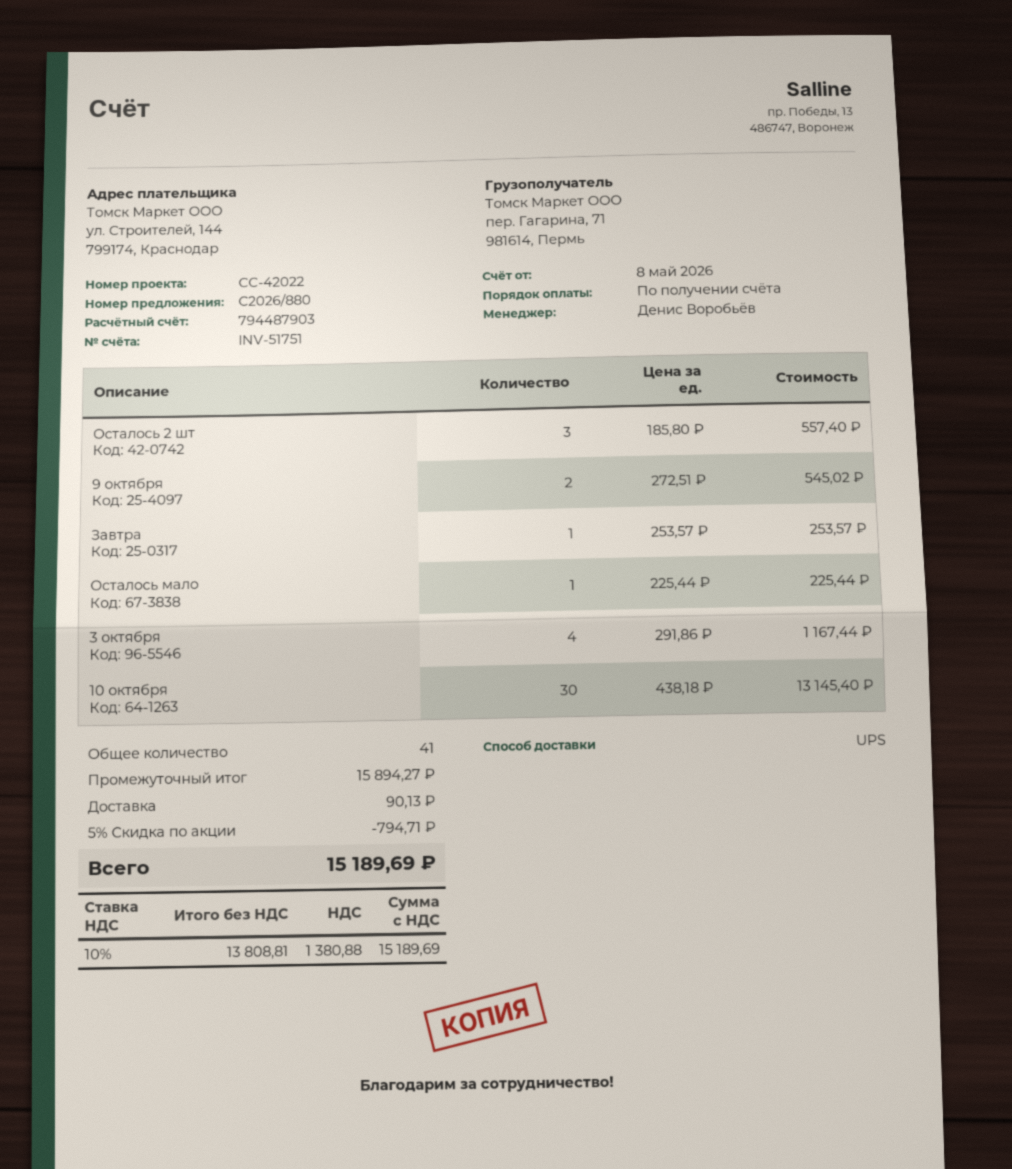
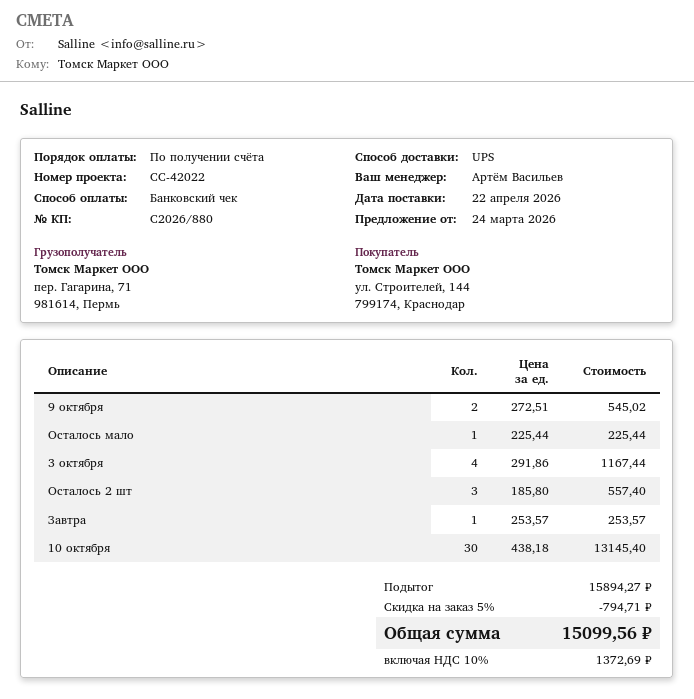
sales rep: Денис Воробьёв -> Артём Васильев
shipping: 90.13 -> none
tax: 10% = 1380.88 -> 10% = 1372.69
total: 15189.69 -> 15099.56

